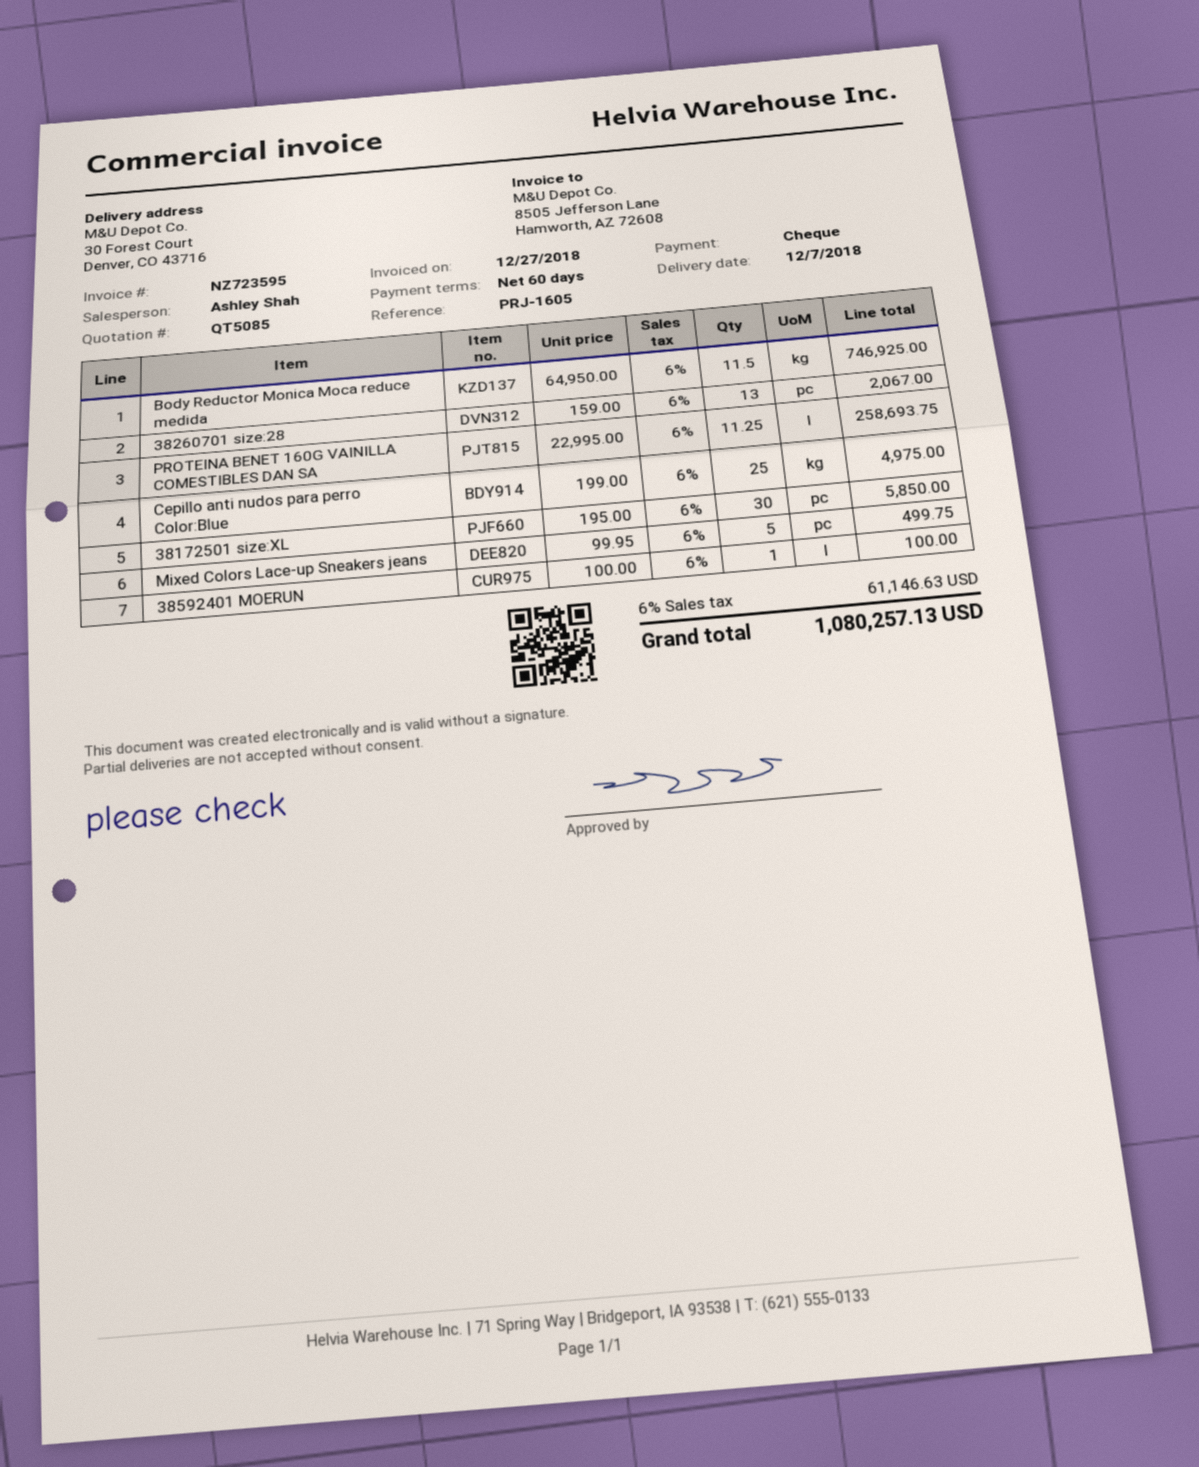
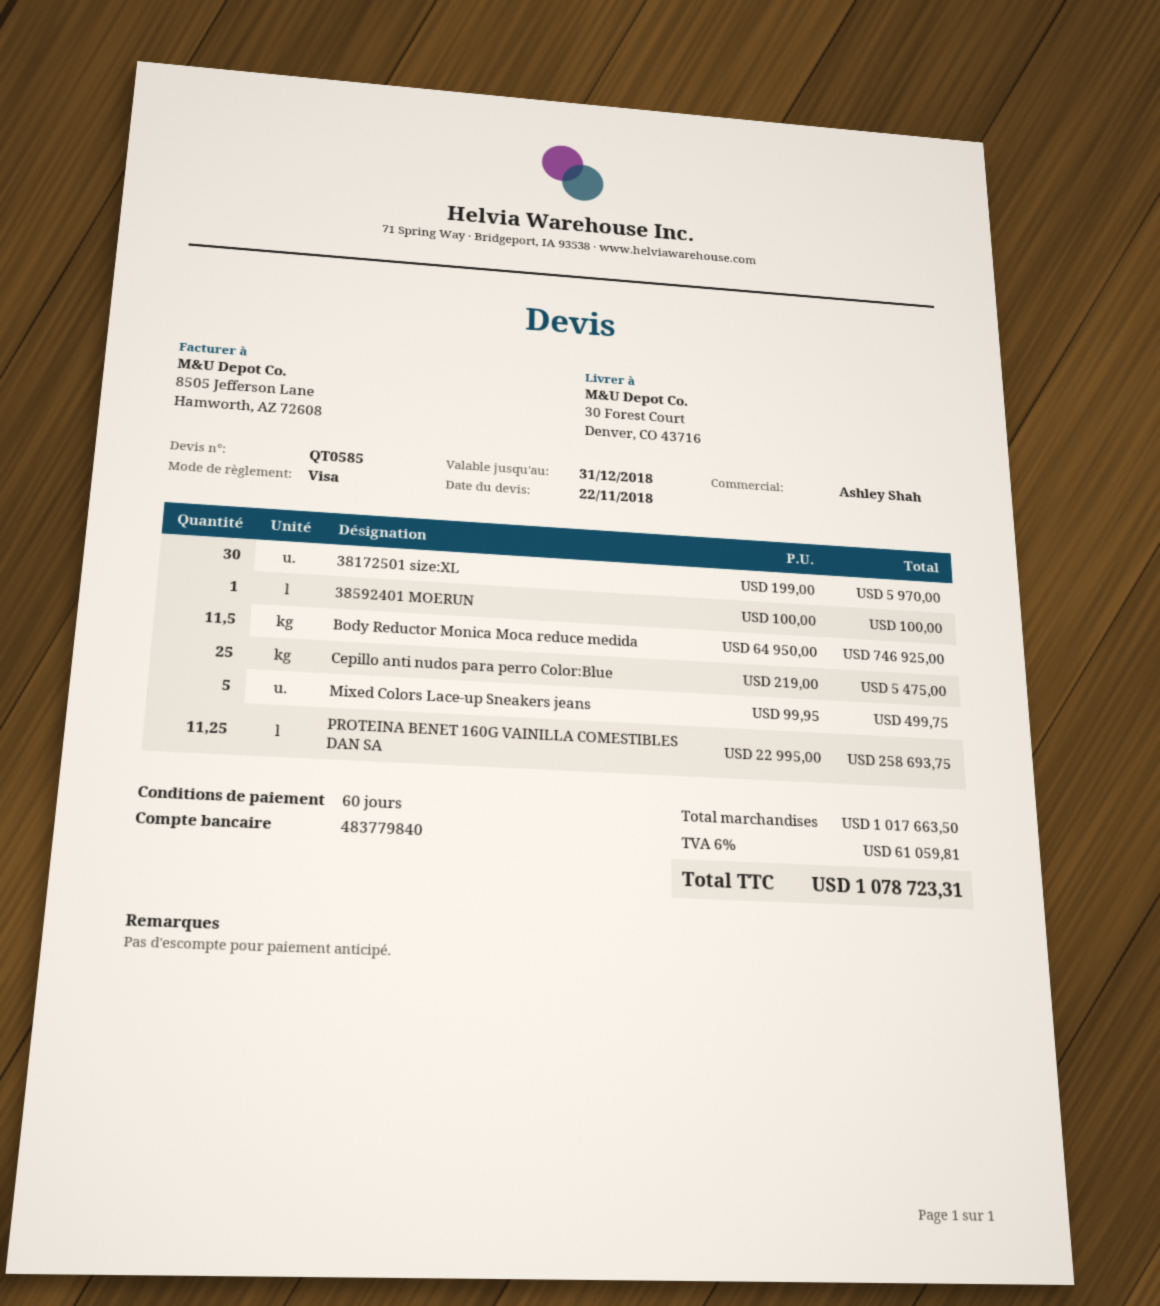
quote number: QT5085 -> QT0585
payment method: cheque -> Visa
38260701 size:28: 13 x 159.00 = 2067.00 -> none
Cepillo anti nudos para perro Color:Blue: 25 x 199.00 = 4975.00 -> 25 x 219.00 = 5475.00
38172501 size:XL: 30 x 195.00 = 5850.00 -> 30 x 199.00 = 5970.00
tax: 6% = 61146.63 -> 6% = 61059.81
total: 1080257.13 -> 1078723.31

